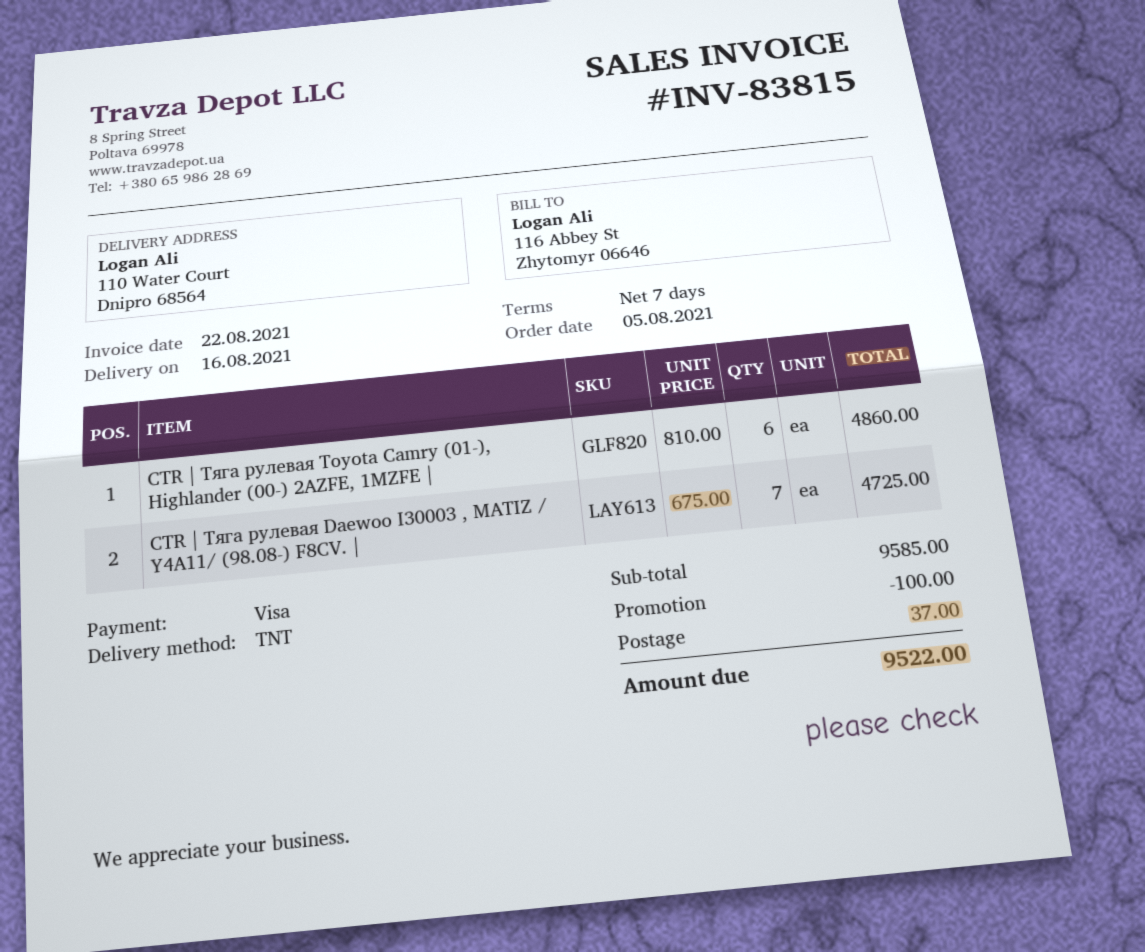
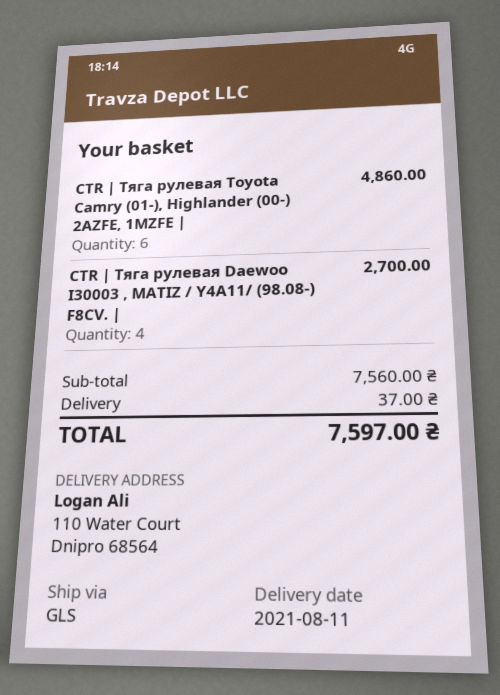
delivery date: 2021-08-16 -> 2021-08-11
shipping method: TNT -> GLS
CTR | Тяга рулевая Daewoo I30003 , MATIZ / Y4A11/ (98.08-) F8CV. |: 7 for 4725.00 -> 4 for 2700.00
subtotal: 9585.00 -> 7560.00
discount: 100.00 -> none
total: 9522.00 -> 7597.00

